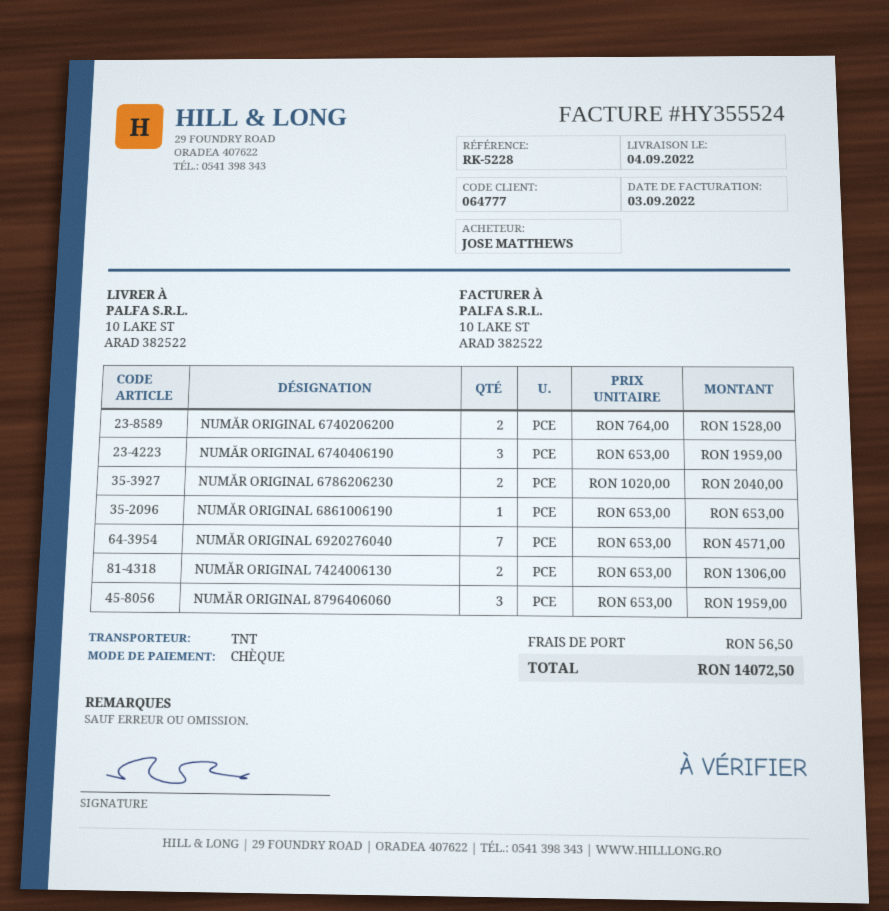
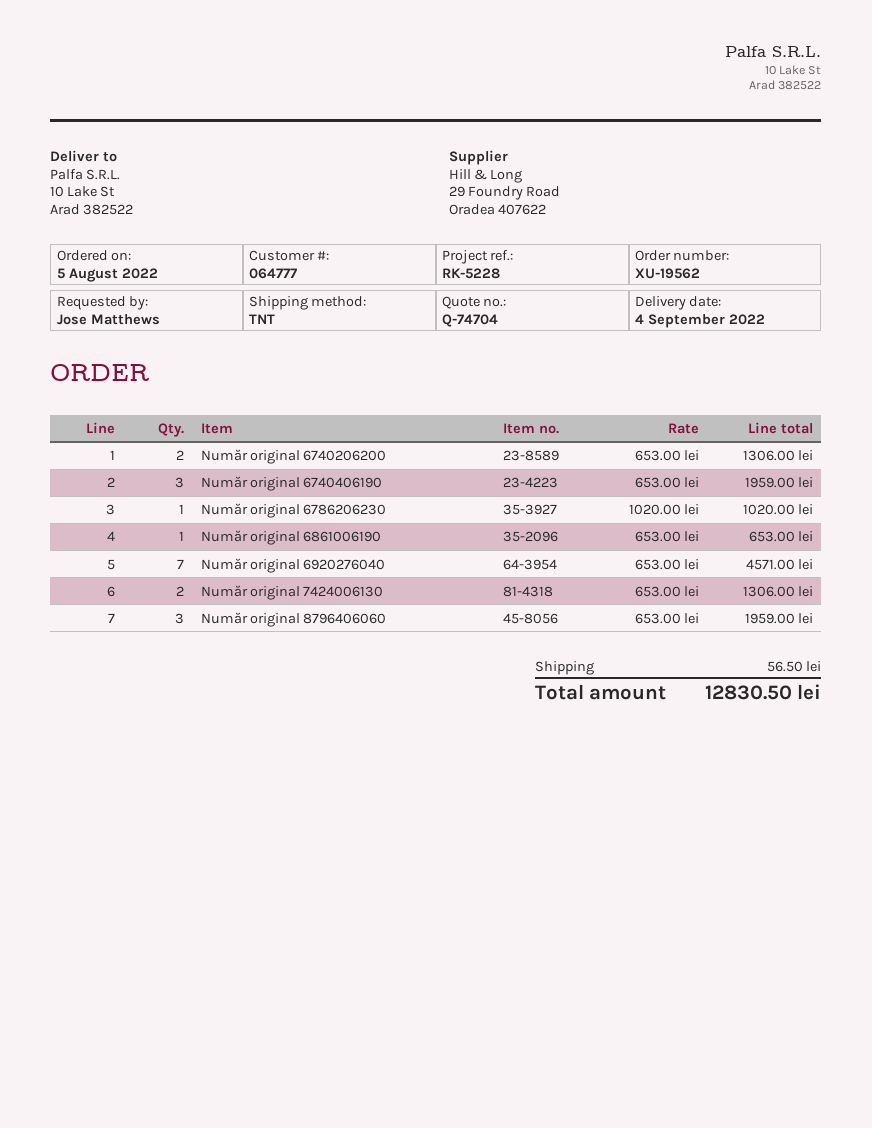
NUMĂR ORIGINAL 6740206200: 2 x 764.00 = 1528.00 -> 2 x 653.00 = 1306.00
NUMĂR ORIGINAL 6786206230: 2 x 1020.00 = 2040.00 -> 1 x 1020.00 = 1020.00
total: 14072.50 -> 12830.50

